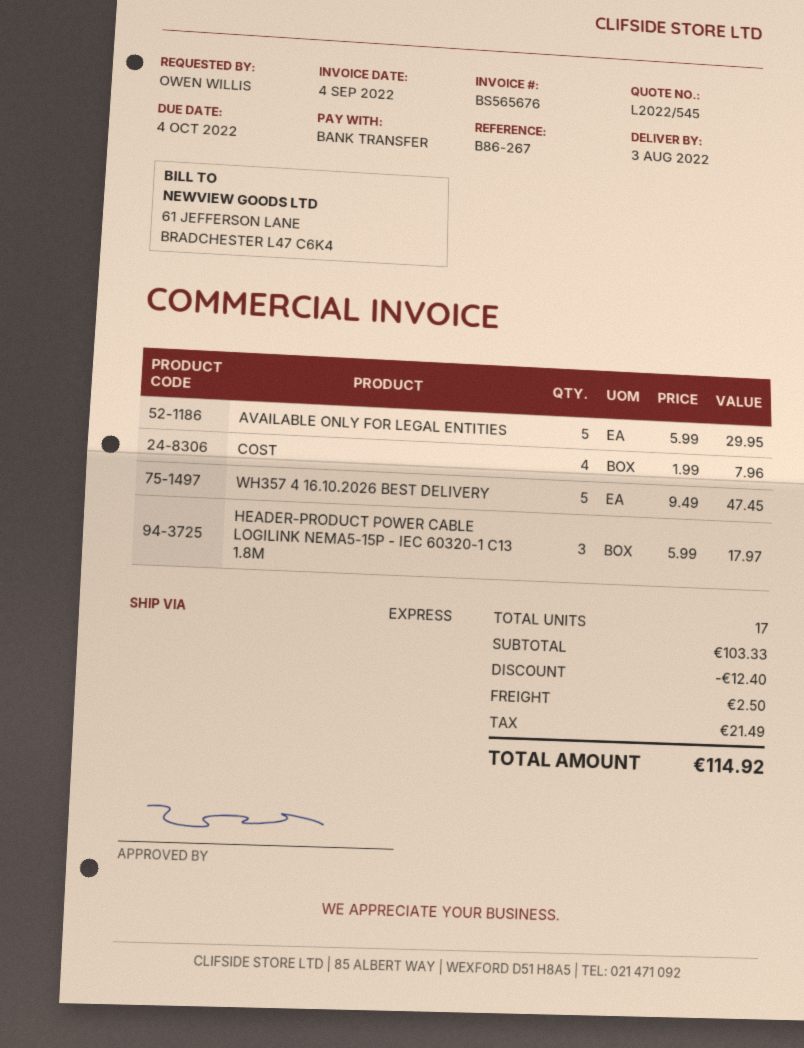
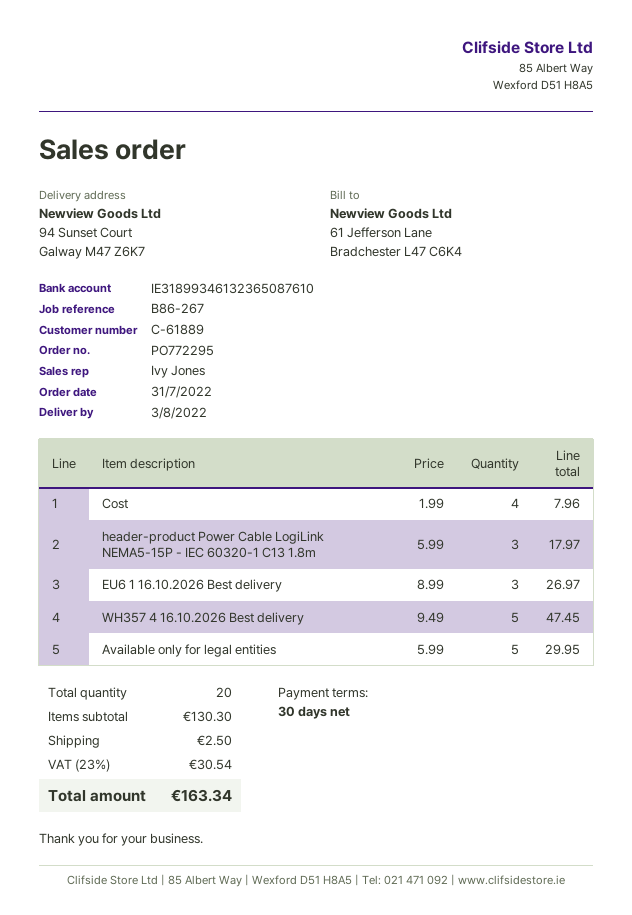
EU6 1 16.10.2026 Best delivery: none -> 3 x 8.99 = 26.97
total quantity: 17 -> 20
subtotal: 103.33 -> 130.30
discount: 12.40 -> none
tax: 21.49 -> 30.54
total: 114.92 -> 163.34

